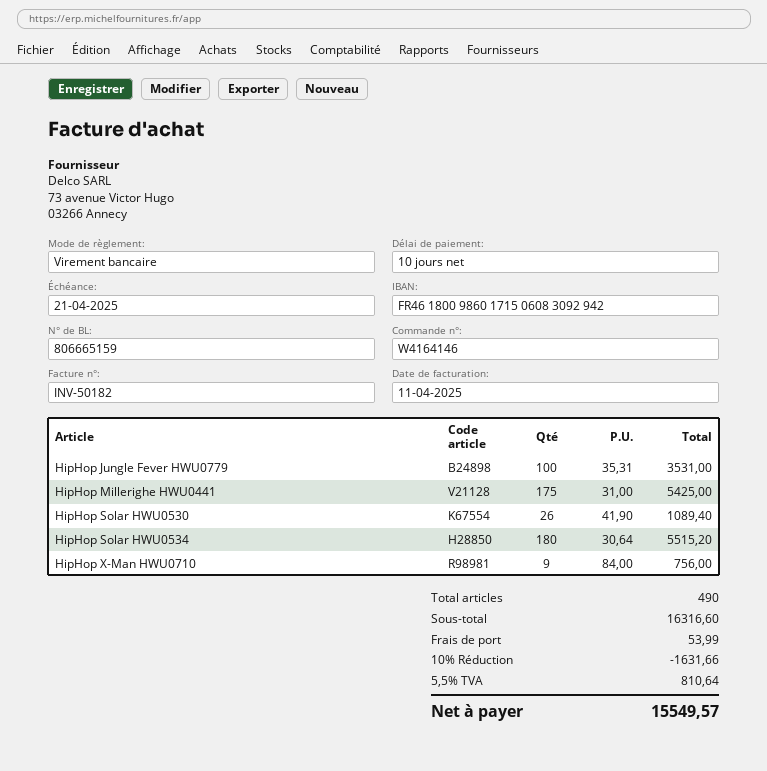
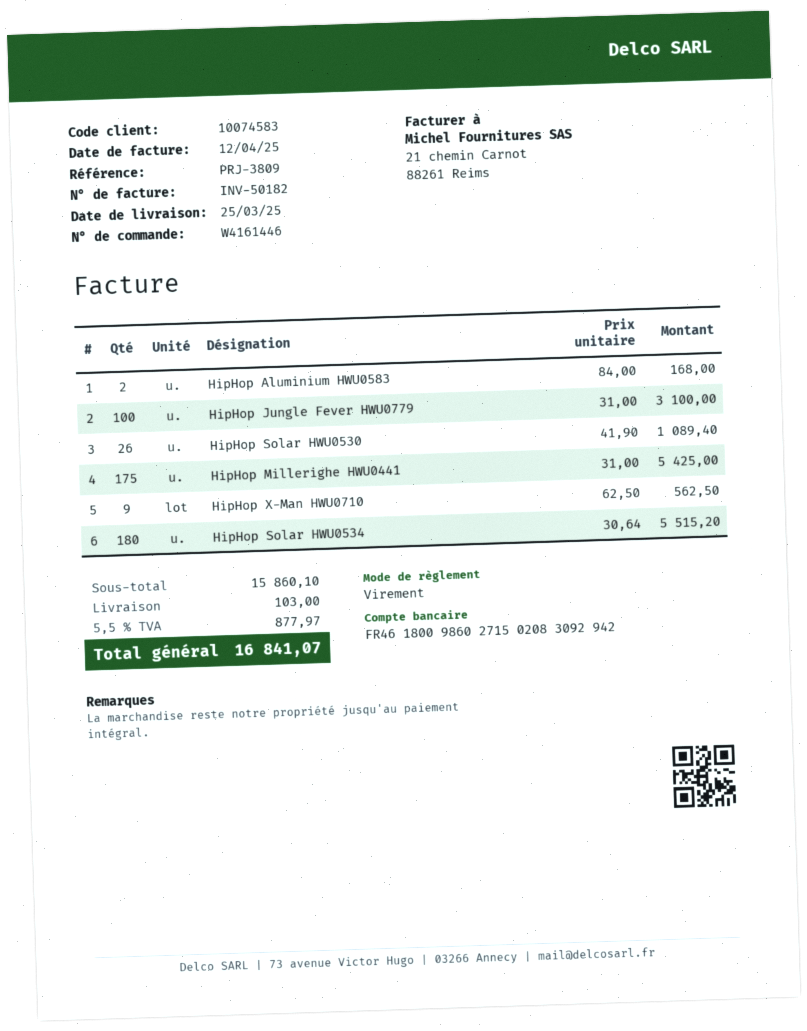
order number: W4164146 -> W4161446
invoice date: 2025-04-11 -> 2025-04-12
bank account: FR4618009860171506083092942 -> FR4618009860271502083092942
HipHop Jungle Fever HWU0779: 100 x 35.31 = 3531.00 -> 100 x 31.00 = 3100.00
HipHop X-Man HWU0710: 9 x 84.00 = 756.00 -> 9 x 62.50 = 562.50
HipHop Aluminium HWU0583: none -> 2 x 84.00 = 168.00
subtotal: 16316.60 -> 15860.10
discount: 10% = 1631.66 -> none
shipping: 53.99 -> 103.00
tax: 5.5% = 810.64 -> 5.5% = 877.97
total: 15549.57 -> 16841.07

